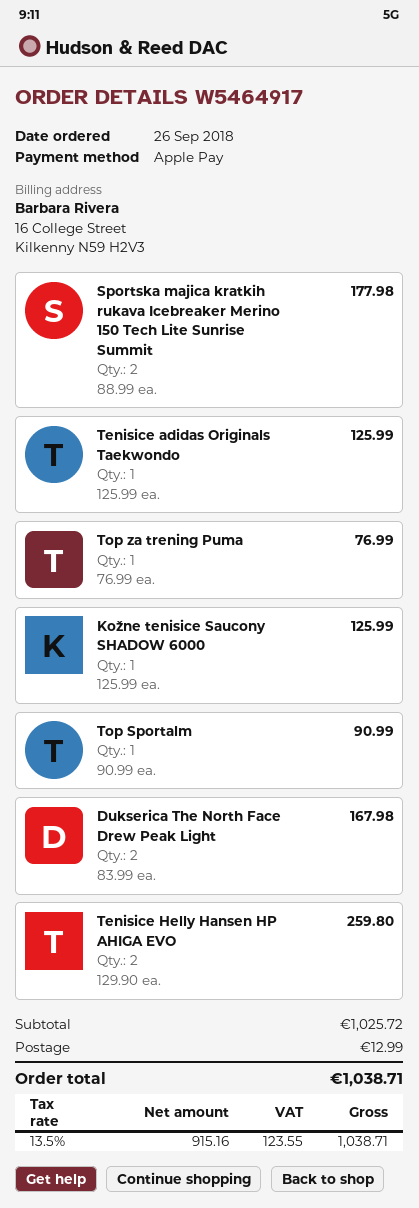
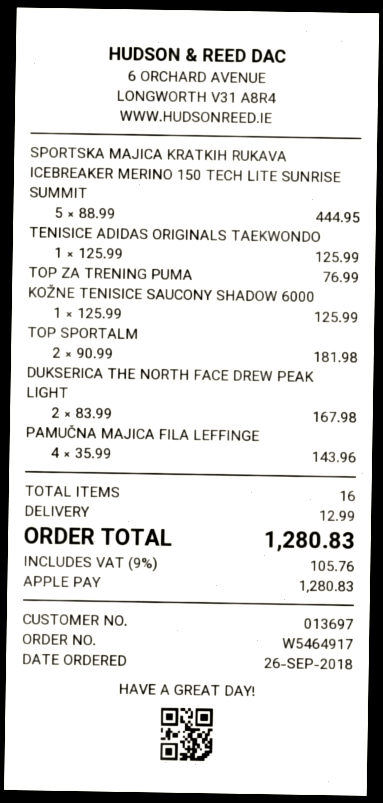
Sportska majica kratkih rukava Icebreaker Merino 150 Tech Lite Sunrise Summit: 2 x 88.99 = 177.98 -> 5 x 88.99 = 444.95
Top Sportalm: 1 x 90.99 = 90.99 -> 2 x 90.99 = 181.98
Tenisice Helly Hansen HP AHIGA EVO: 2 x 129.90 = 259.80 -> none
PAMUČNA MAJICA FILA LEFFINGE: none -> 4 x 35.99 = 143.96
tax: 13.5% = 123.55 -> 9% = 105.76
total: 1038.71 -> 1280.83

